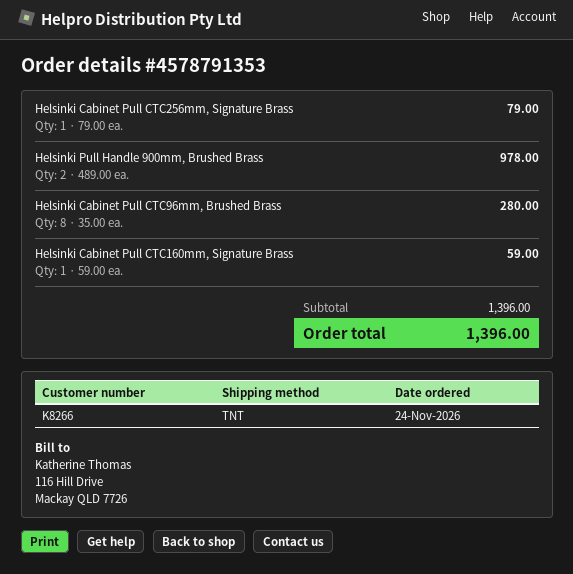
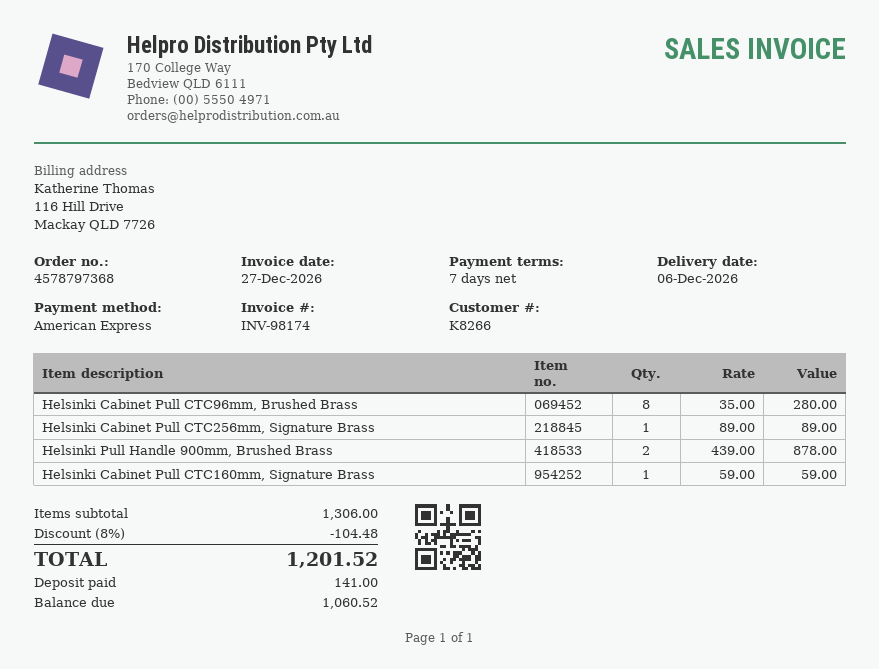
order number: 4578791353 -> 4578797368
Helsinki Cabinet Pull CTC256mm, Signature Brass: 1 x 79.00 = 79.00 -> 1 x 89.00 = 89.00
Helsinki Pull Handle 900mm, Brushed Brass: 2 x 489.00 = 978.00 -> 2 x 439.00 = 878.00
subtotal: 1396.00 -> 1306.00
discount: none -> 8% = 104.48
total: 1396.00 -> 1201.52

